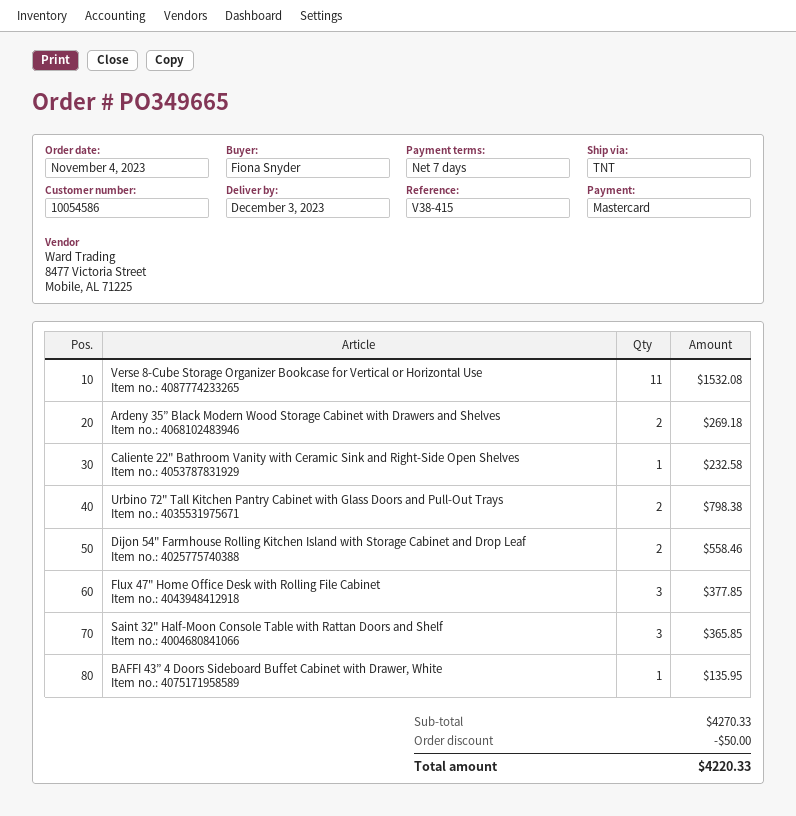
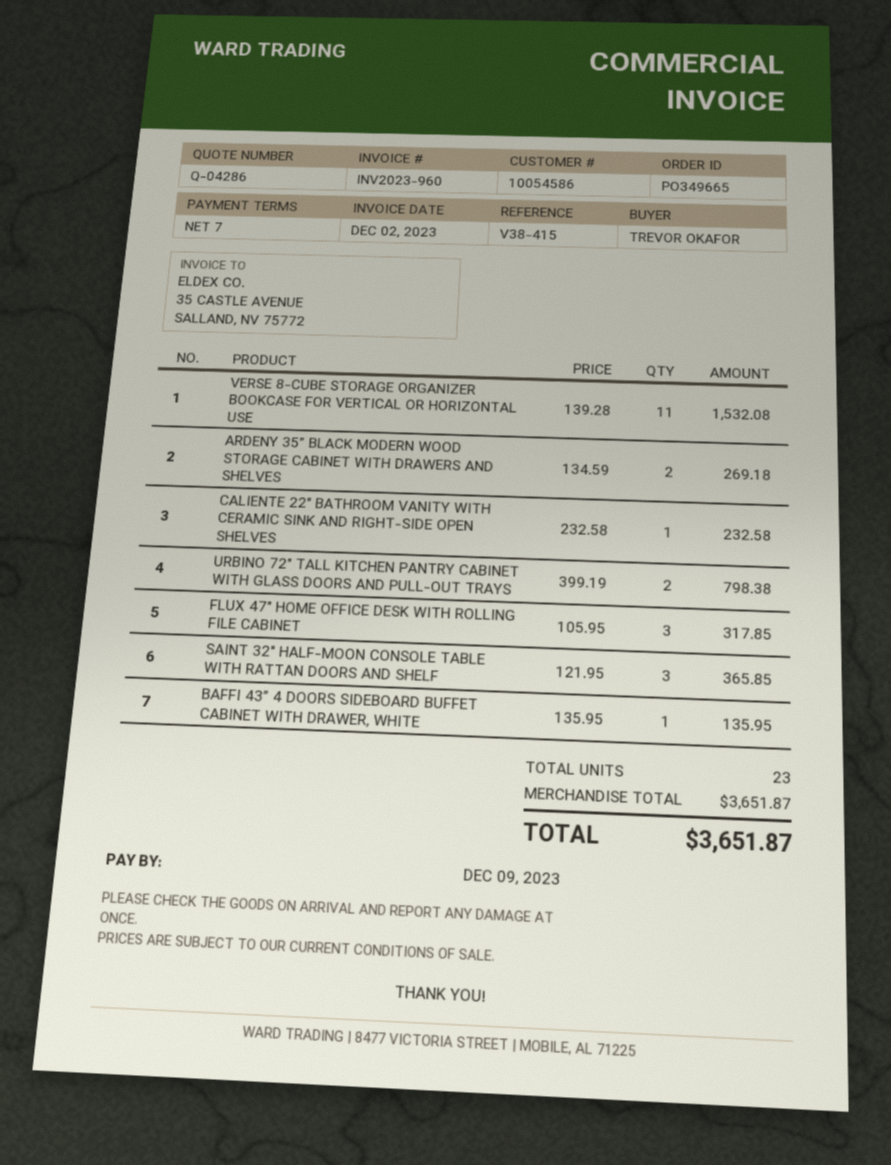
ordered by: Fiona Snyder -> TREVOR OKAFOR
Dijon 54" Farmhouse Rolling Kitchen Island with Storage Cabinet and Drop Leaf: 2 for 558.46 -> none
Flux 47" Home Office Desk with Rolling File Cabinet: 3 for 377.85 -> 3 for 317.85
subtotal: 4270.33 -> 3651.87
discount: 50.00 -> none
total: 4220.33 -> 3651.87

